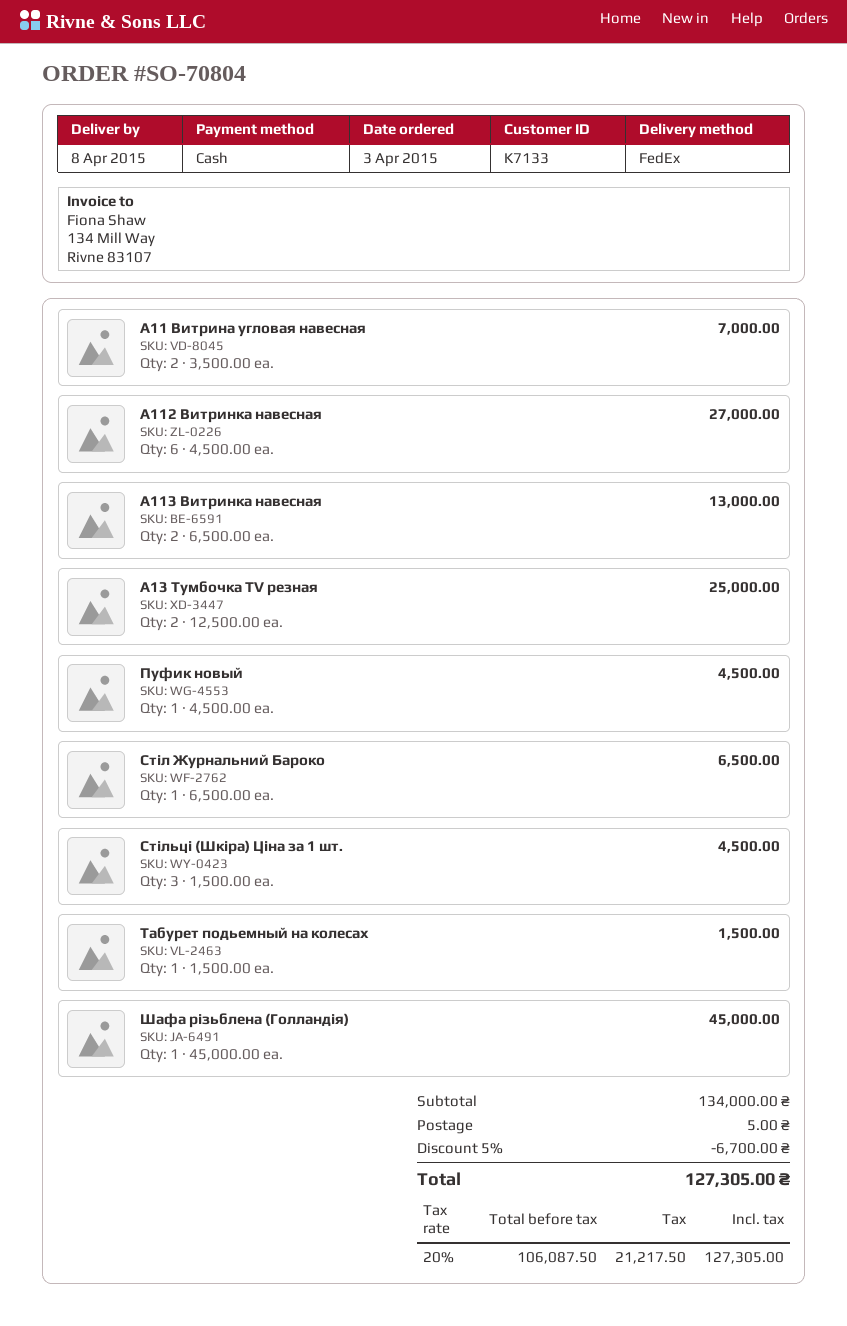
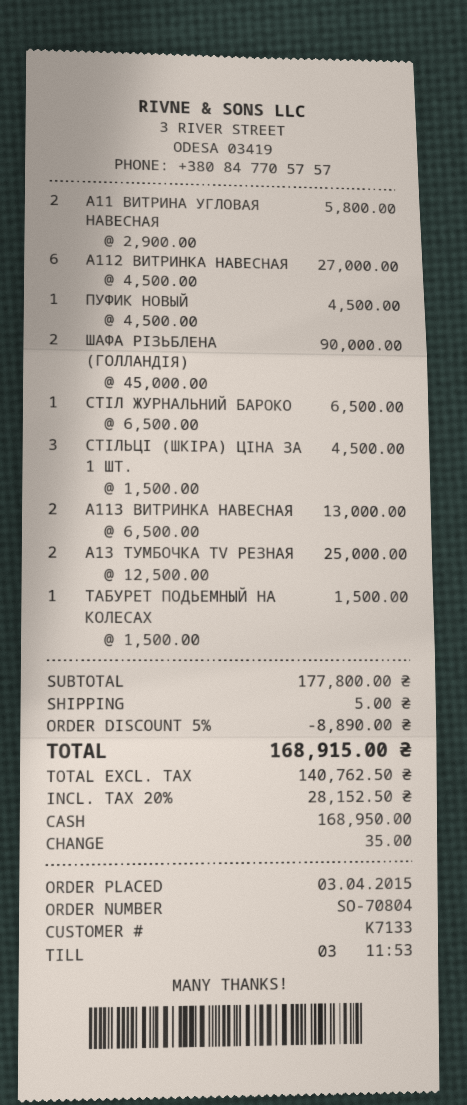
А11 Витрина угловая навесная: 2 x 3500.00 = 7000.00 -> 2 x 2900.00 = 5800.00
Шафа різьблена (Голландія): 1 x 45000.00 = 45000.00 -> 2 x 45000.00 = 90000.00
subtotal: 134000.00 -> 177800.00
discount: 5% = 6700.00 -> 5% = 8890.00
net: 106087.50 -> 140762.50
tax: 20% = 21217.50 -> 20% = 28152.50
total: 127305.00 -> 168915.00

